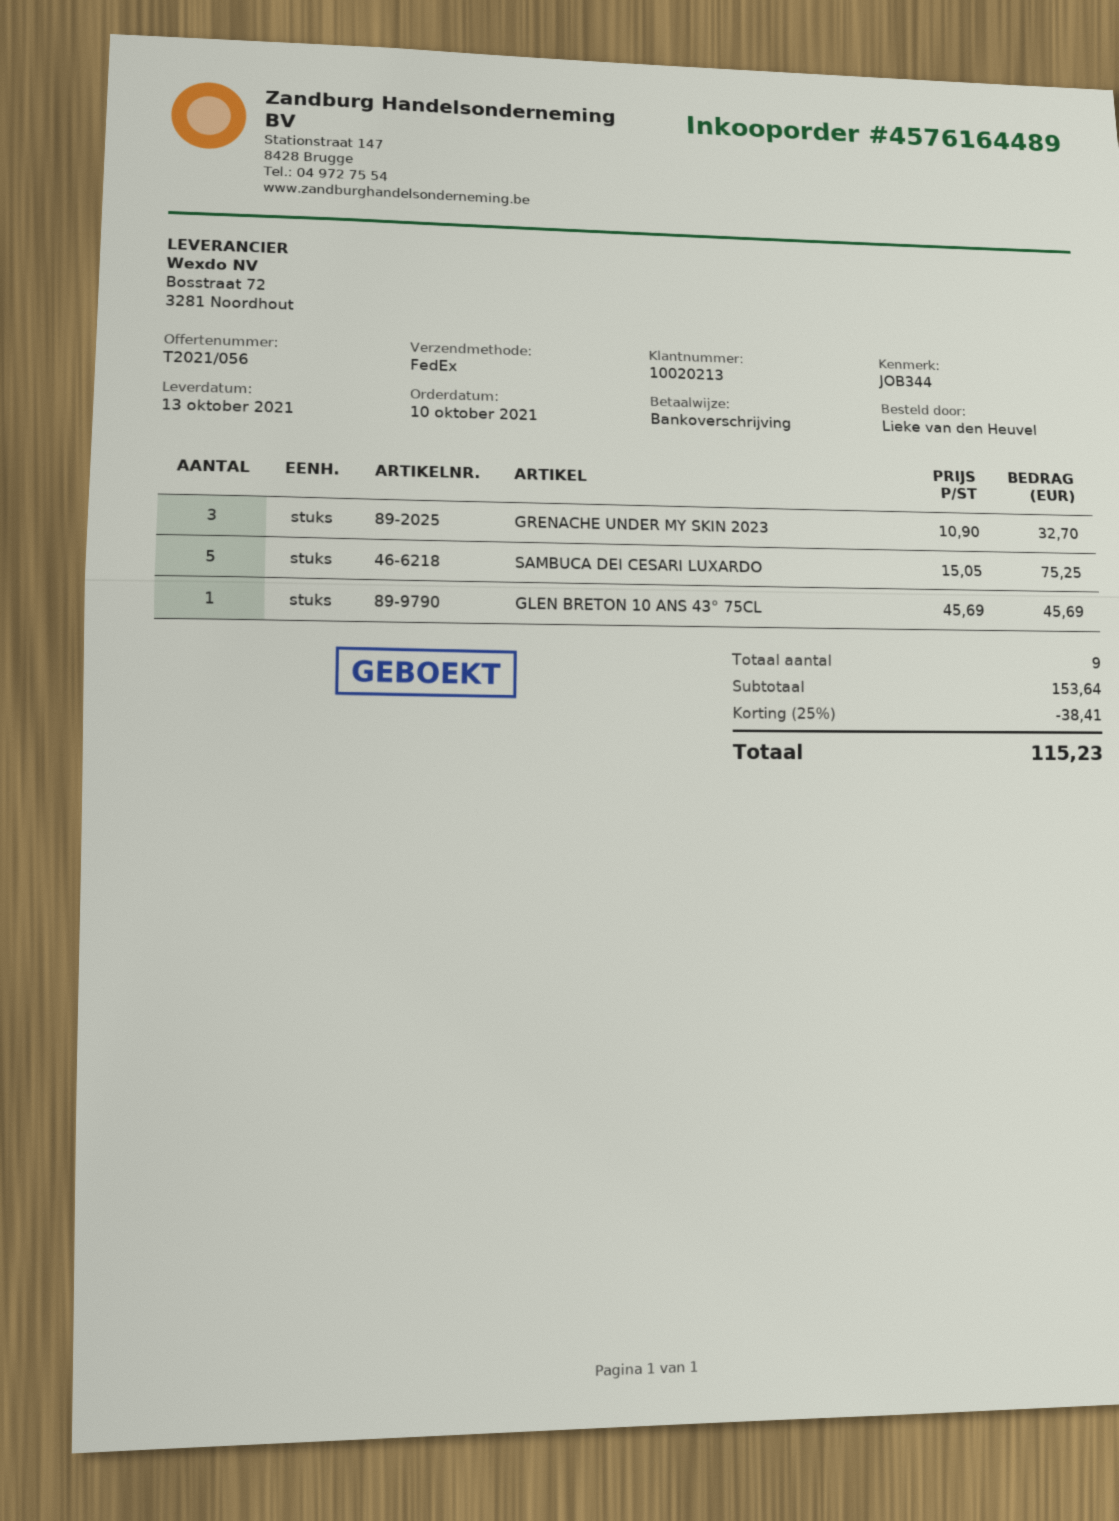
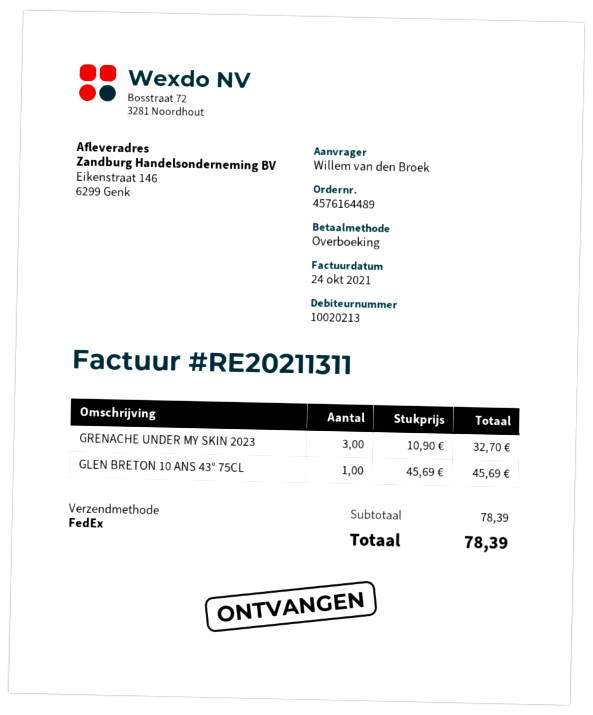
ordered by: Lieke van den Heuvel -> Willem van den Broek
SAMBUCA DEI CESARI LUXARDO: 5 x 15.05 = 75.25 -> none
subtotal: 153.64 -> 78.39
discount: 25% = 38.41 -> none
total: 115.23 -> 78.39

